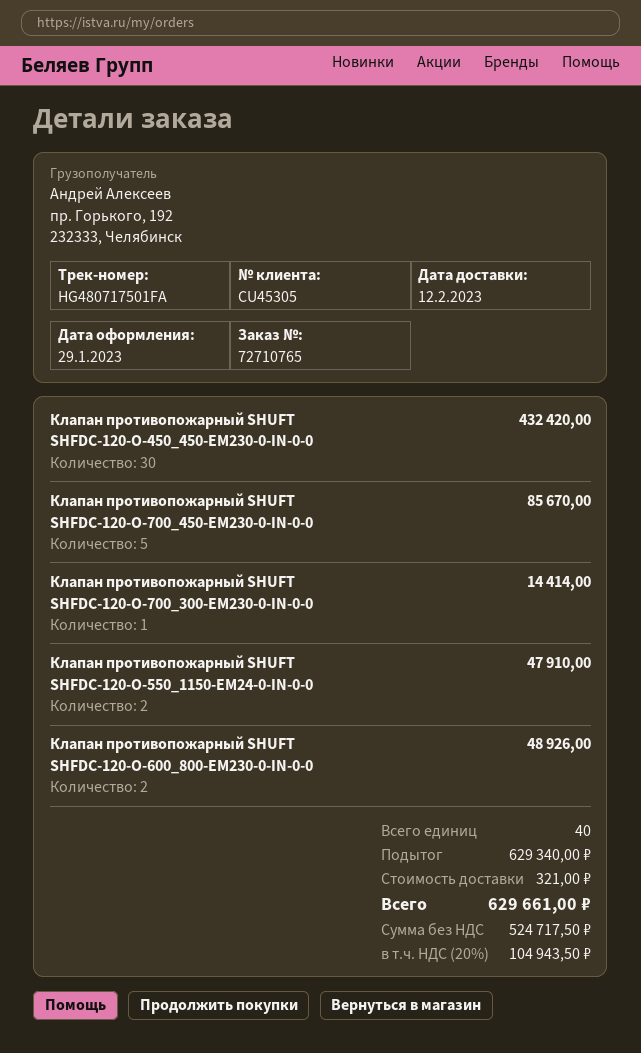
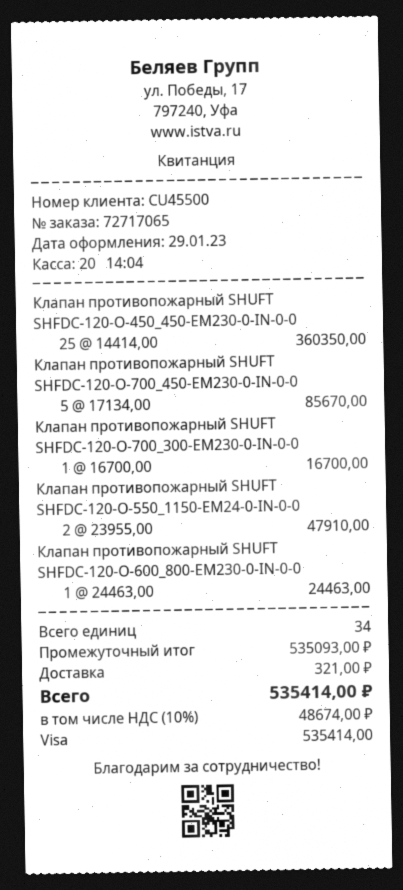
order number: 72710765 -> 72717065
customer number: CU45305 -> CU45500
Клапан противопожарный SHUFT SHFDC-120-O-450_450-EM230-0-IN-0-0: 30 for 432420.00 -> 25 for 360350.00
Клапан противопожарный SHUFT SHFDC-120-O-700_300-EM230-0-IN-0-0: 1 for 14414.00 -> 1 for 16700.00
Клапан противопожарный SHUFT SHFDC-120-O-600_800-EM230-0-IN-0-0: 2 for 48926.00 -> 1 for 24463.00
total quantity: 40 -> 34
subtotal: 629340.00 -> 535093.00
tax: 20% = 104943.50 -> 10% = 48674.00
total: 629661.00 -> 535414.00

